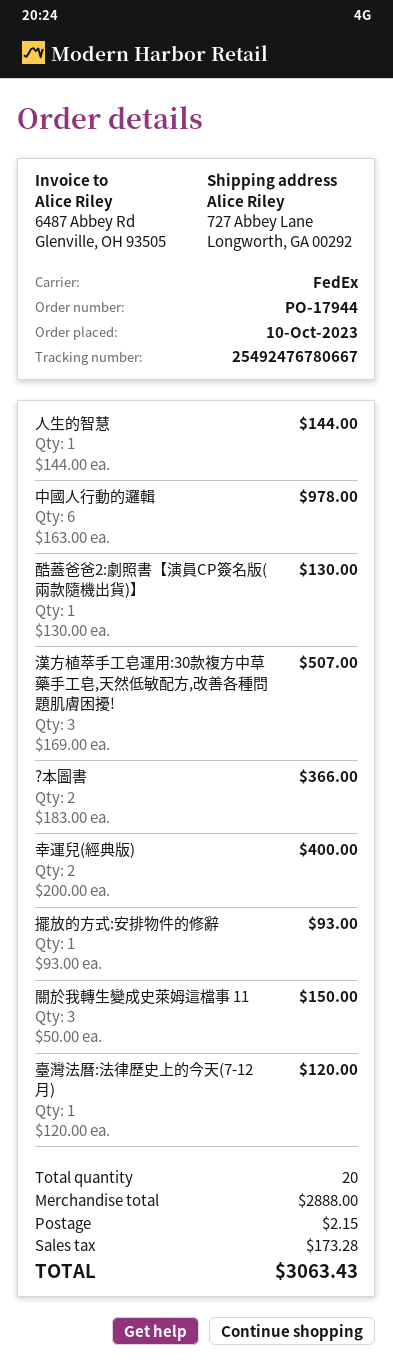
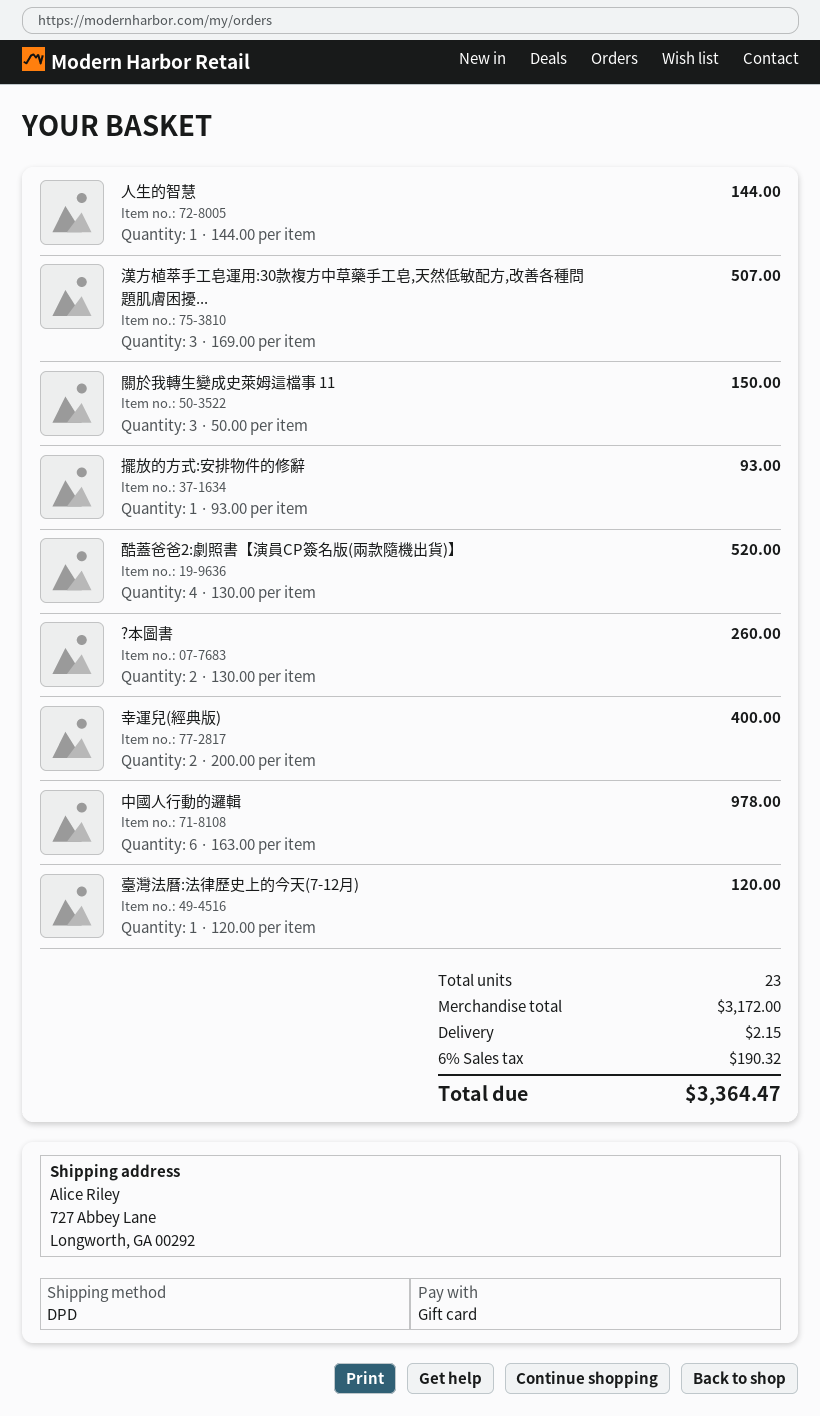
shipping method: FedEx -> DPD
酷蓋爸爸2:劇照書【演員CP簽名版(兩款隨機出貨)】: 1 x 130.00 = 130.00 -> 4 x 130.00 = 520.00
?本圖書: 2 x 183.00 = 366.00 -> 2 x 130.00 = 260.00
total quantity: 20 -> 23
subtotal: 2888.00 -> 3172.00
tax: 173.28 -> 190.32
total: 3063.43 -> 3364.47

